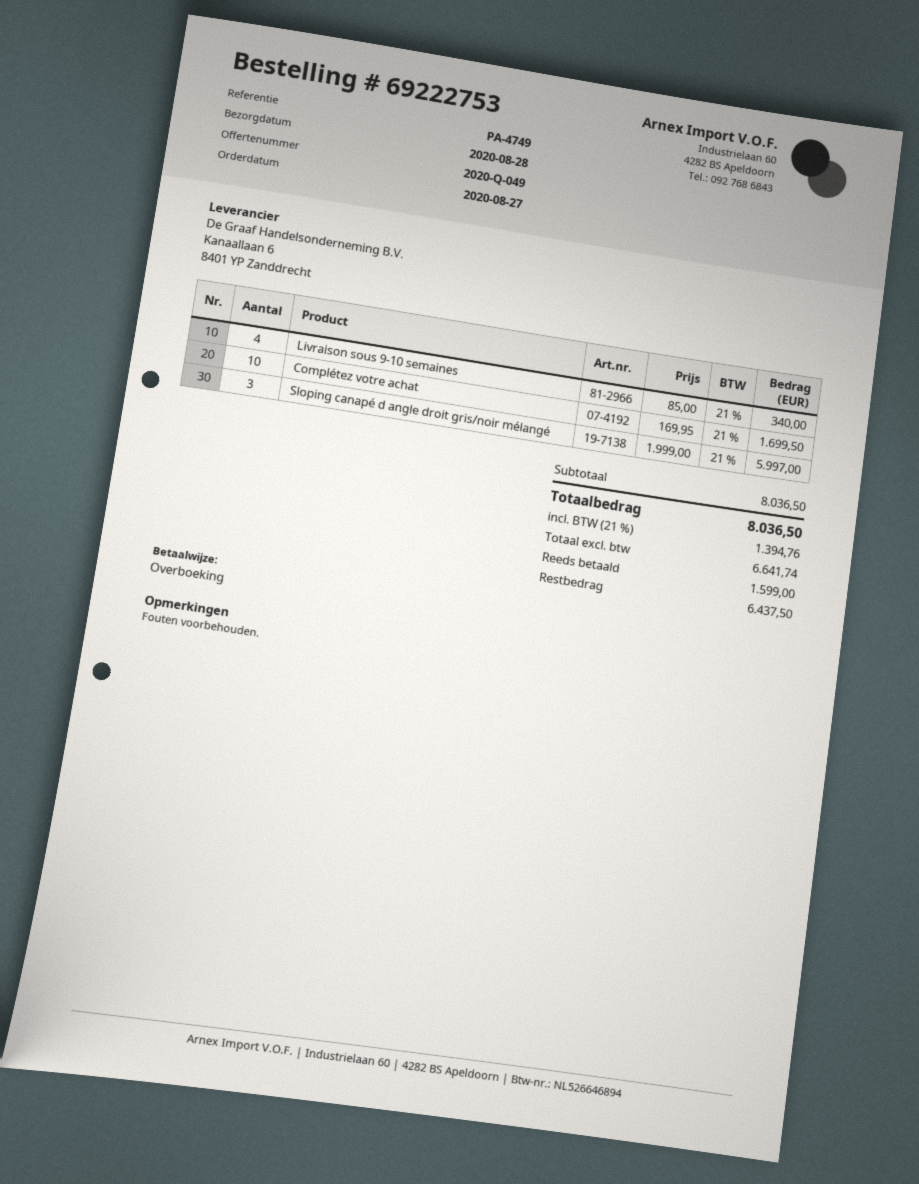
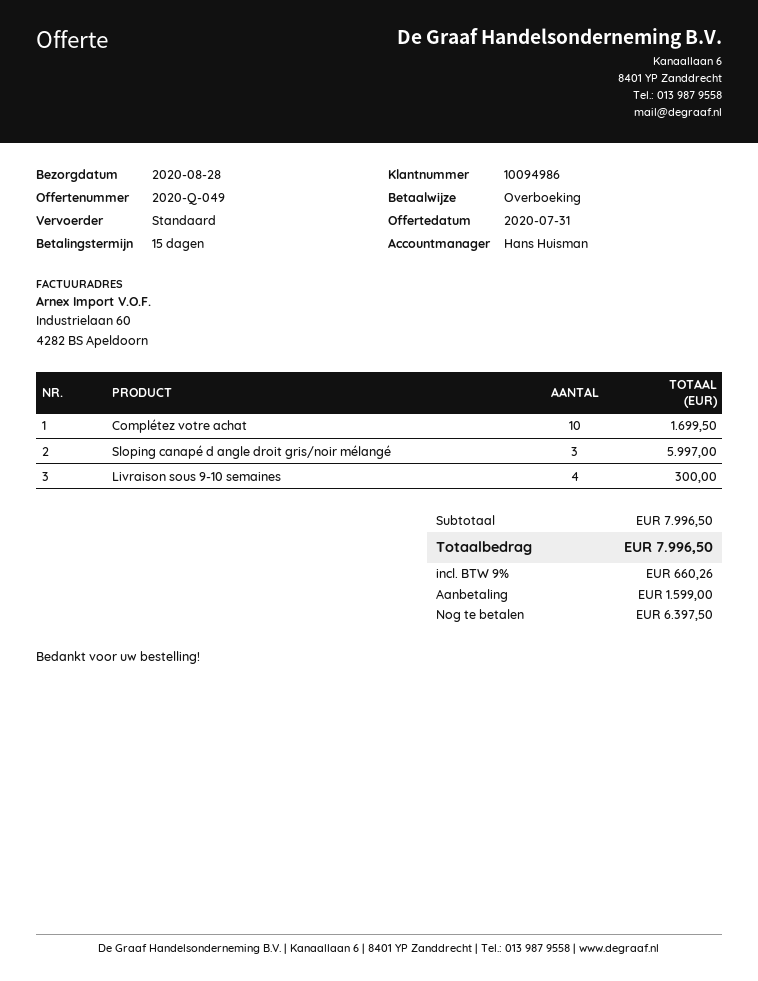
Livraison sous 9-10 semaines: 4 for 340.00 -> 4 for 300.00
subtotal: 8036.50 -> 7996.50
tax: 21% = 1394.76 -> 9% = 660.26
total: 8036.50 -> 7996.50
balance: 6437.50 -> 6397.50

